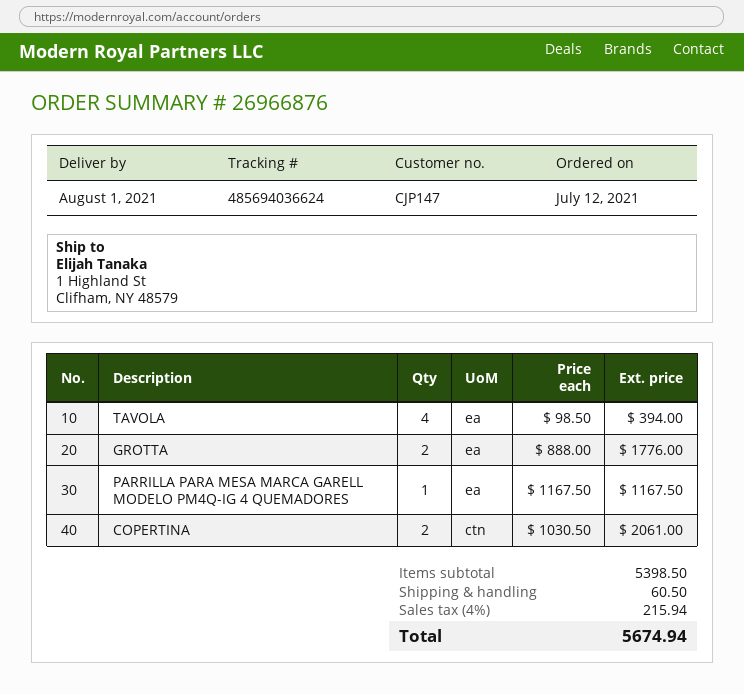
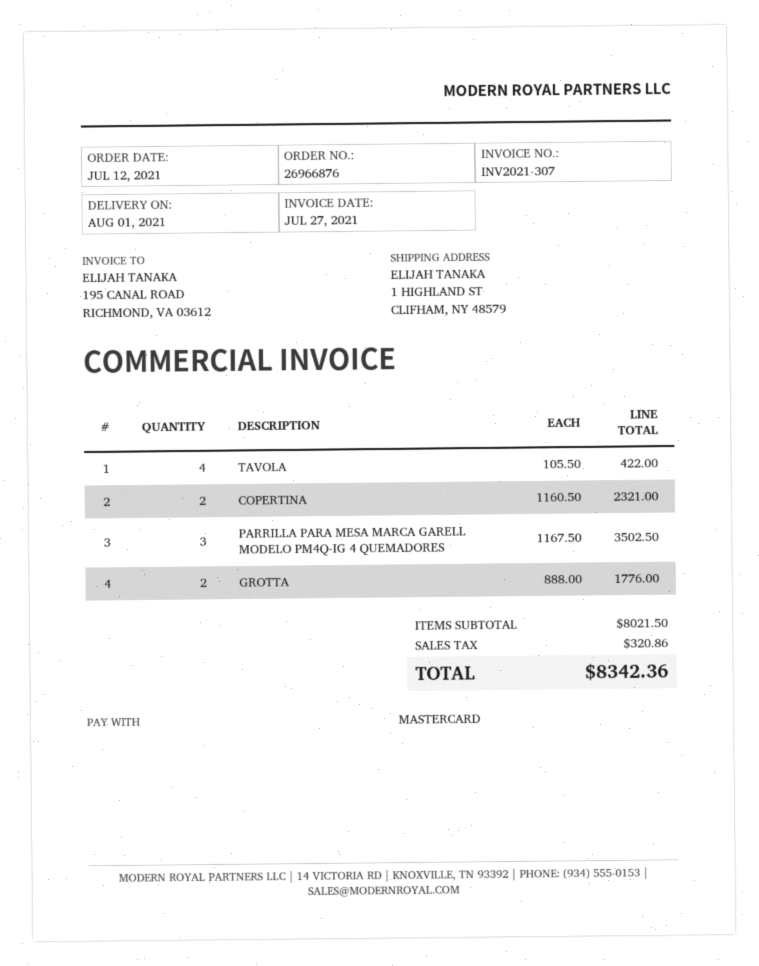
TAVOLA: 4 x 98.50 = 394.00 -> 4 x 105.50 = 422.00
PARRILLA PARA MESA MARCA GARELL MODELO PM4Q-IG 4 QUEMADORES: 1 x 1167.50 = 1167.50 -> 3 x 1167.50 = 3502.50
COPERTINA: 2 x 1030.50 = 2061.00 -> 2 x 1160.50 = 2321.00
subtotal: 5398.50 -> 8021.50
shipping: 60.50 -> none
tax: 215.94 -> 320.86
total: 5674.94 -> 8342.36

